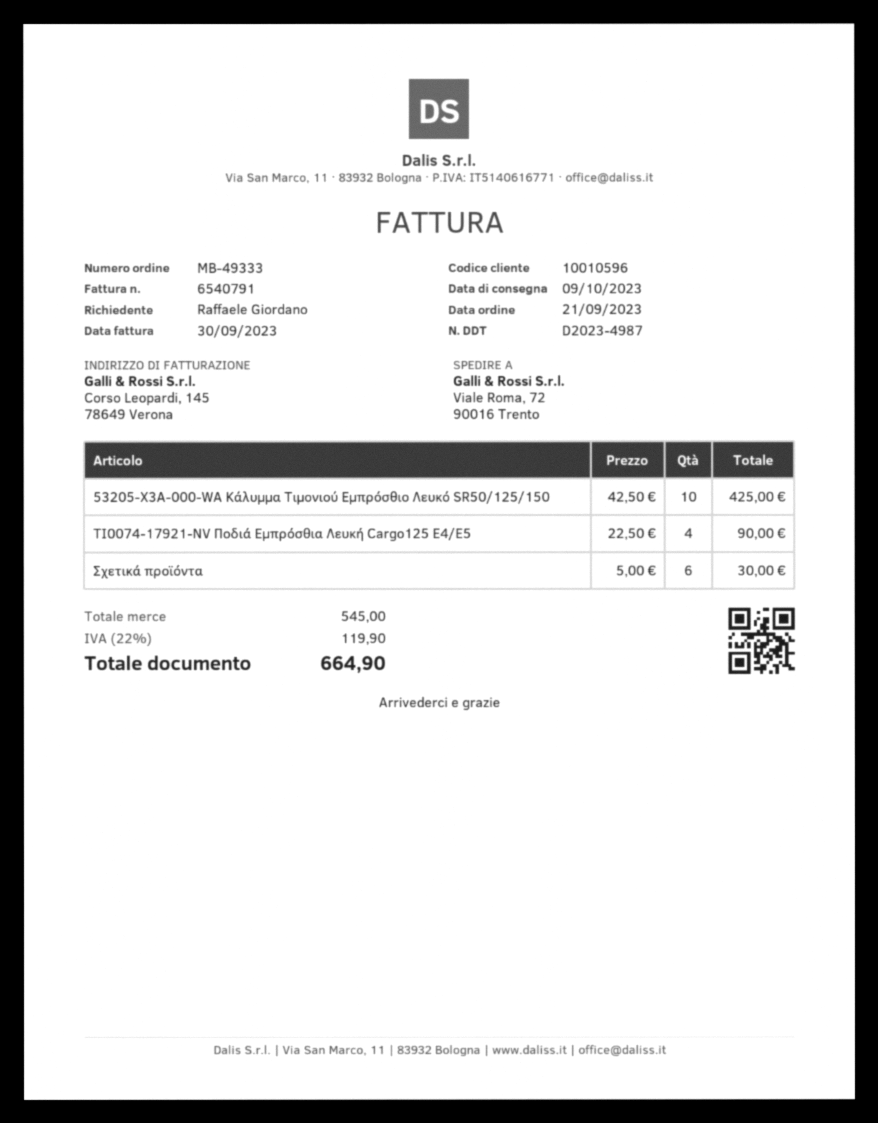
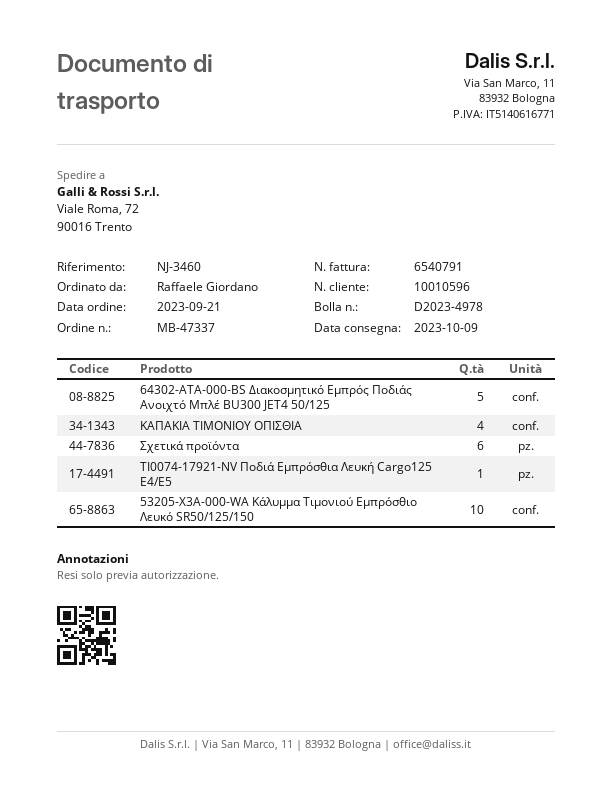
order number: MB-49333 -> MB-47337
delivery note number: D2023-4987 -> D2023-4978
TI0074-17921-NV Ποδιά Εμπρόσθια Λευκή Cargo125 E4/E5: 4 -> 1
64302-ATA-000-BS Διακοσμητικό Εμπρός Ποδιάς Ανοιχτό Μπλέ BU300 JET4 50/125: none -> 5
ΚΑΠΑΚΙΑ ΤΙΜΟΝΙΟΥ ΟΠΙΣΘΙΑ: none -> 4

